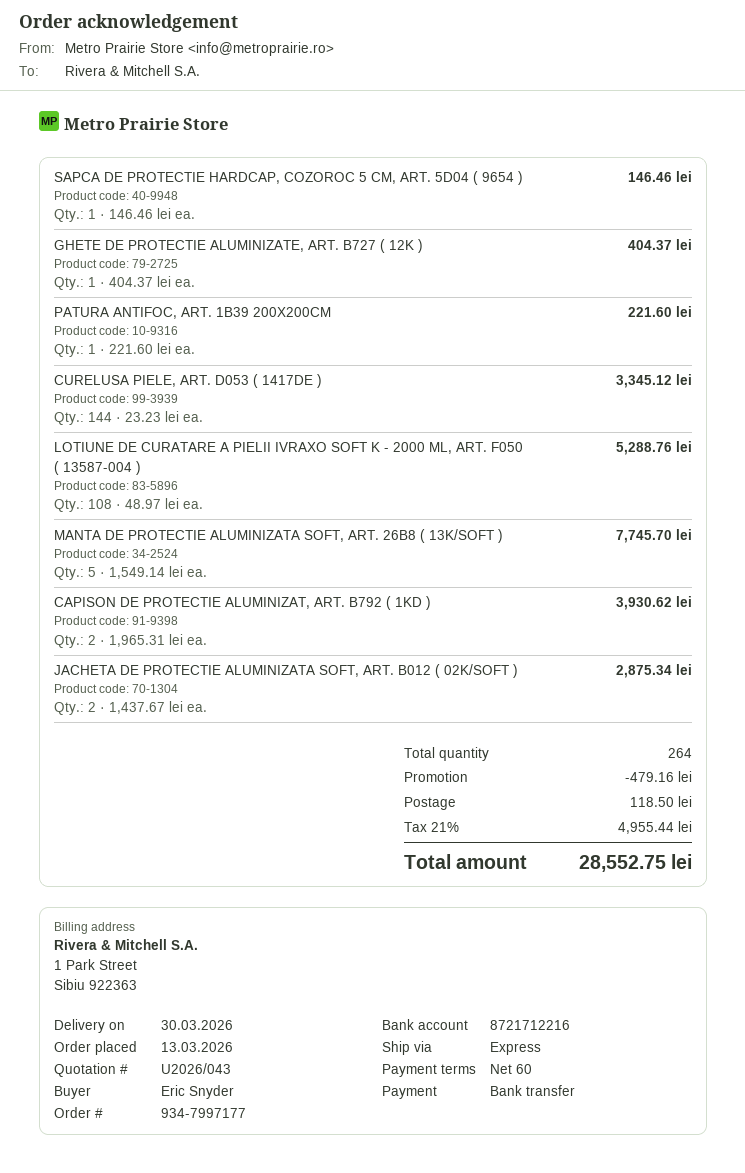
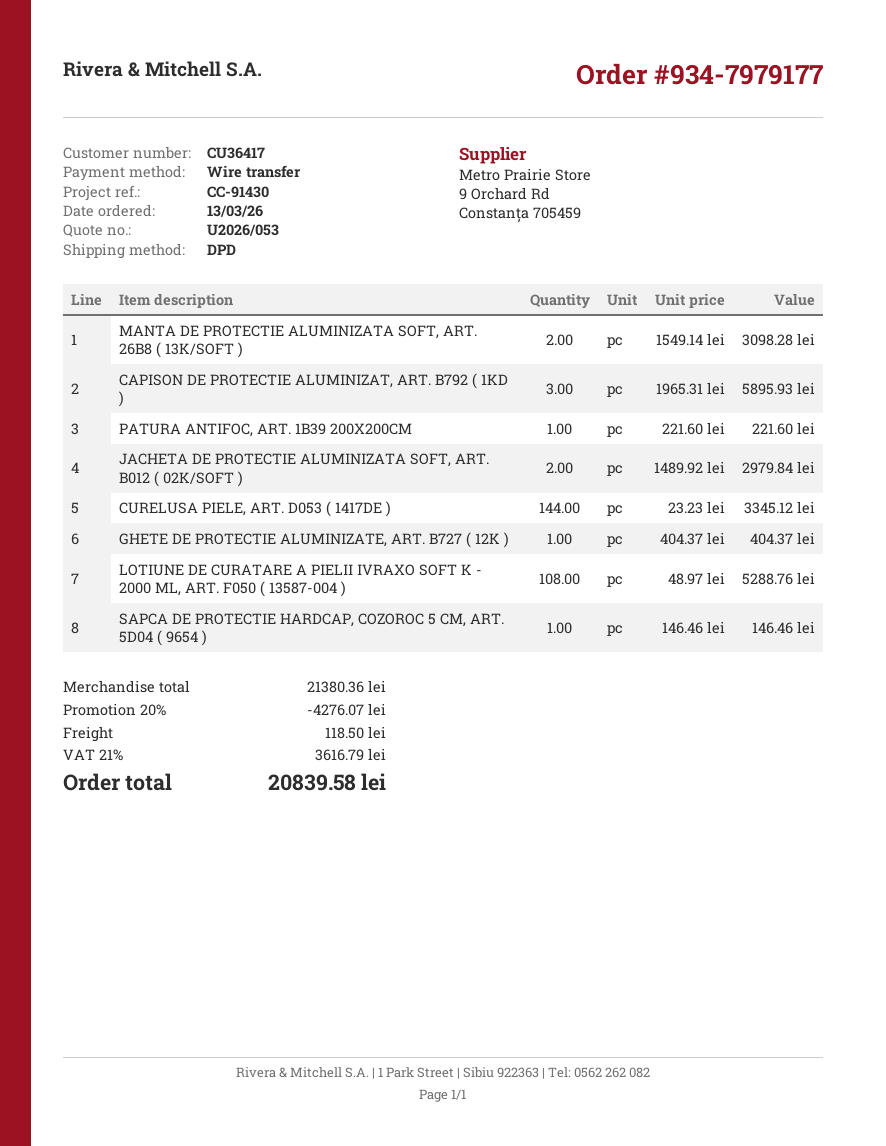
quote number: U2026/043 -> U2026/053
order number: 934-7997177 -> 934-7979177
shipping method: express -> DPD
MANTA DE PROTECTIE ALUMINIZATA SOFT, ART. 26B8 ( 13K/SOFT ): 5 x 1549.14 = 7745.70 -> 2 x 1549.14 = 3098.28
CAPISON DE PROTECTIE ALUMINIZAT, ART. B792 ( 1KD ): 2 x 1965.31 = 3930.62 -> 3 x 1965.31 = 5895.93
JACHETA DE PROTECTIE ALUMINIZATA SOFT, ART. B012 ( 02K/SOFT ): 2 x 1437.67 = 2875.34 -> 2 x 1489.92 = 2979.84
discount: 479.16 -> 4276.07
tax: 21% = 4955.44 -> 21% = 3616.79
total: 28552.75 -> 20839.58

